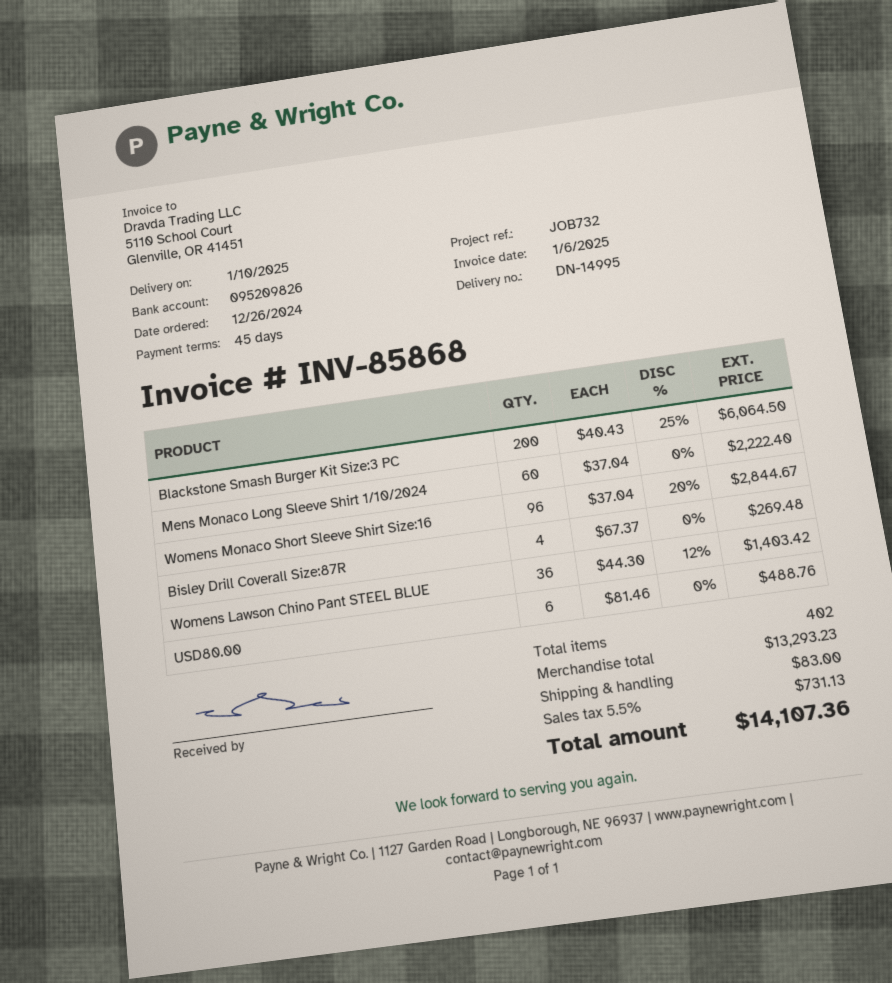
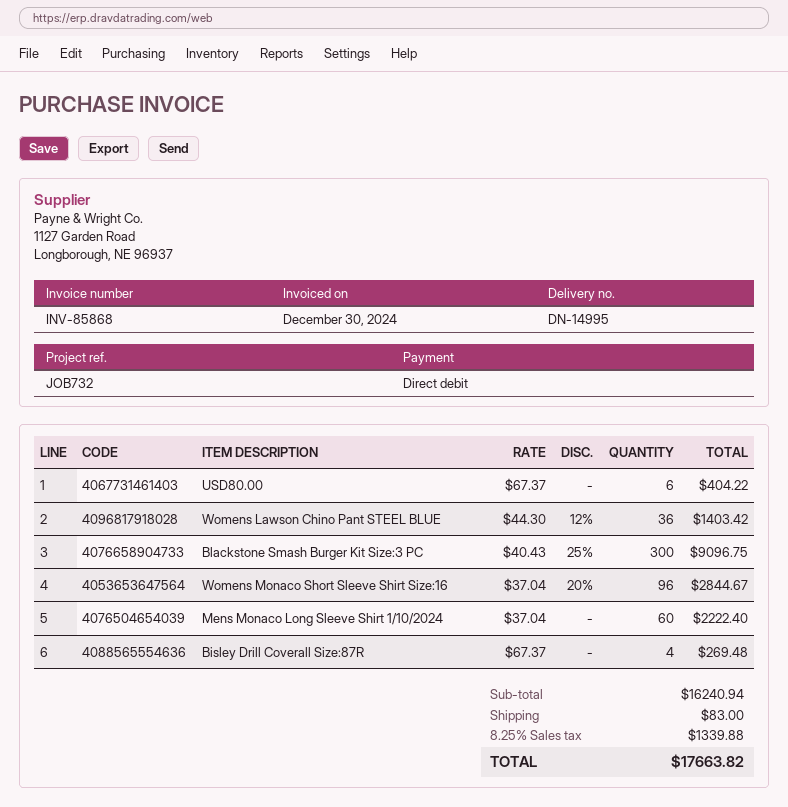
invoice date: 2025-01-06 -> 2024-12-30
Blackstone Smash Burger Kit Size:3 PC: 200 x 40.43 - 25% = 6064.50 -> 300 x 40.43 - 25% = 9096.75
USD80.00: 6 x 81.46 = 488.76 -> 6 x 67.37 = 404.22
subtotal: 13293.23 -> 16240.94
tax: 5.5% = 731.13 -> 8.25% = 1339.88
total: 14107.36 -> 17663.82

